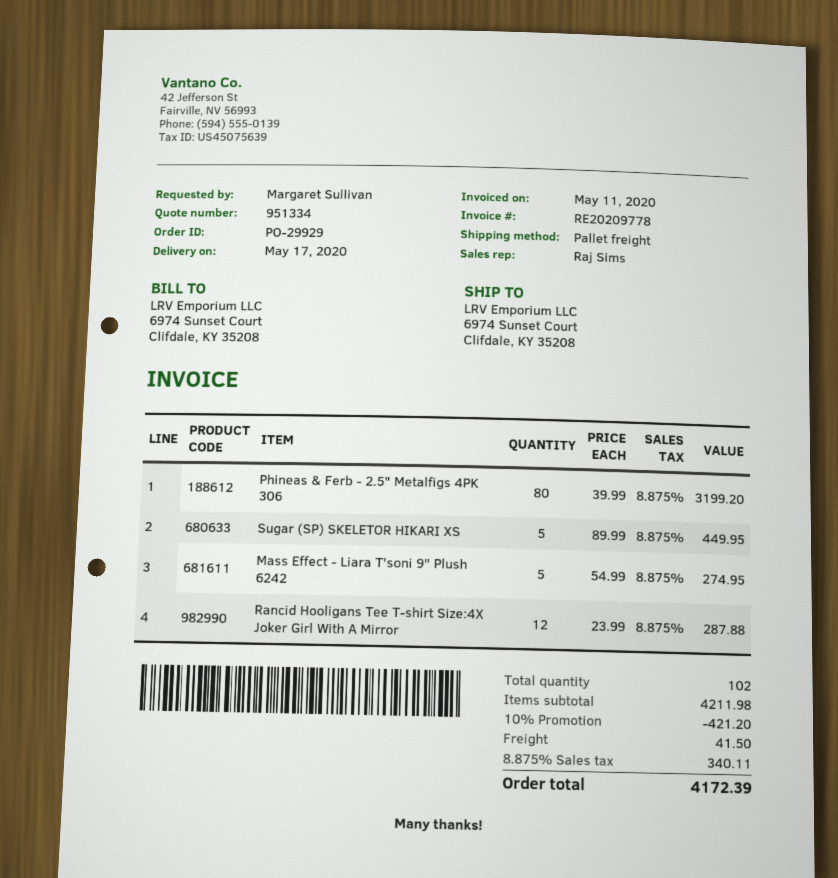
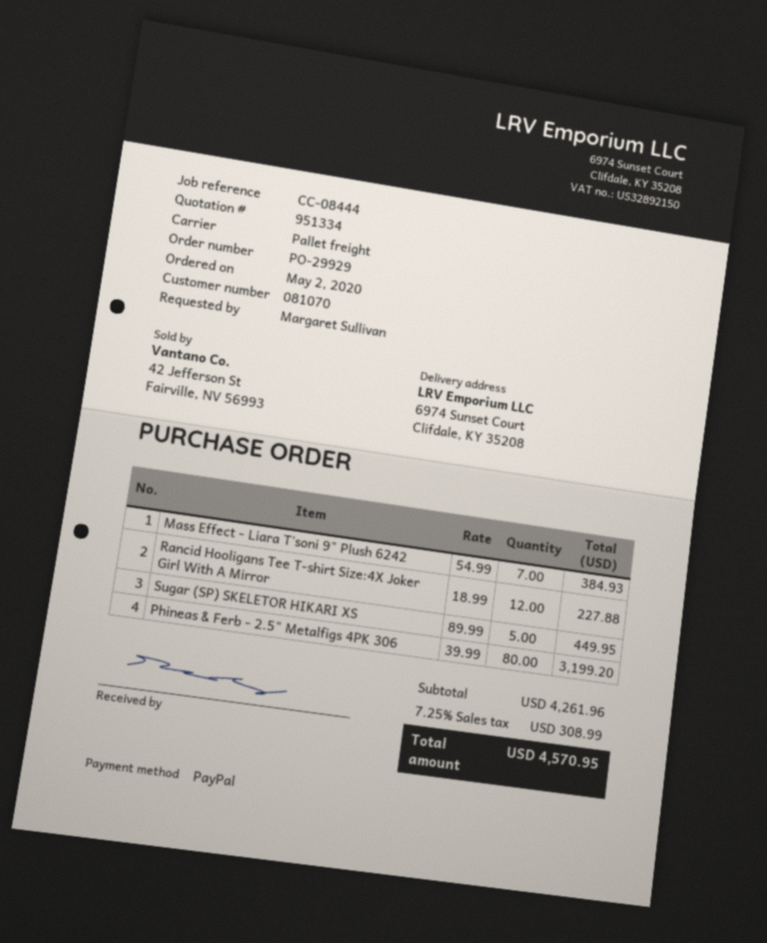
Mass Effect - Liara T'soni 9" Plush 6242: 5 x 54.99 = 274.95 -> 7 x 54.99 = 384.93
Rancid Hooligans Tee T-shirt Size:4X Joker Girl With A Mirror: 12 x 23.99 = 287.88 -> 12 x 18.99 = 227.88
subtotal: 4211.98 -> 4261.96
discount: 10% = 421.20 -> none
shipping: 41.50 -> none
tax: 8.875% = 340.11 -> 7.25% = 308.99
total: 4172.39 -> 4570.95

